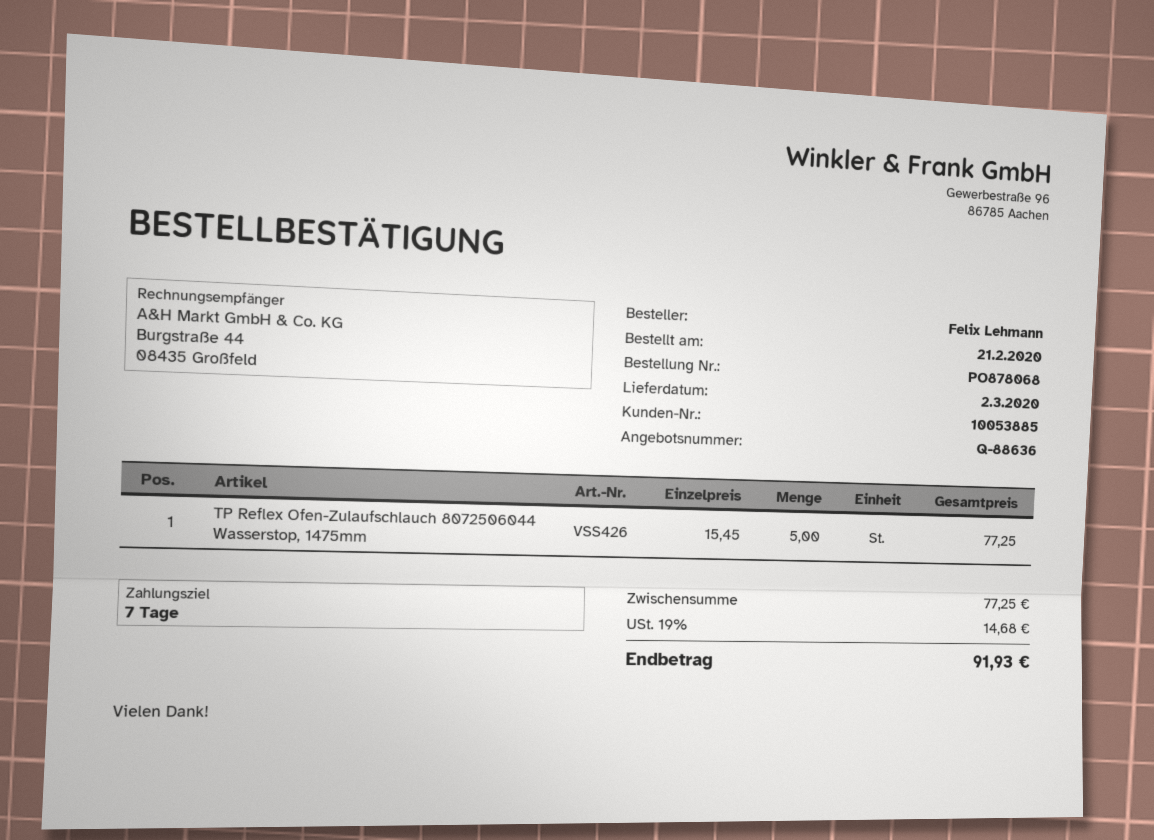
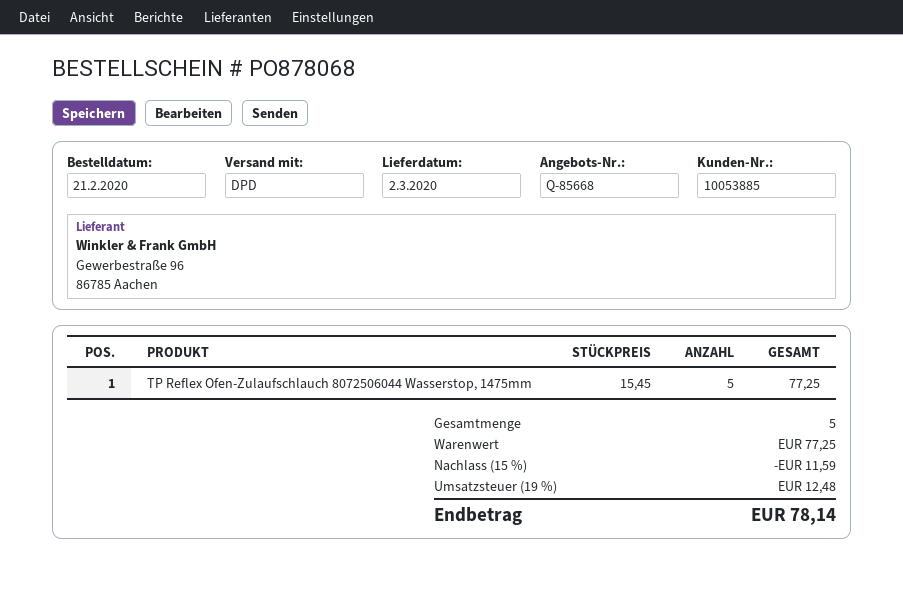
quote number: Q-88636 -> Q-85668
discount: none -> 15% = 11.59
tax: 19% = 14.68 -> 19% = 12.48
total: 91.93 -> 78.14

